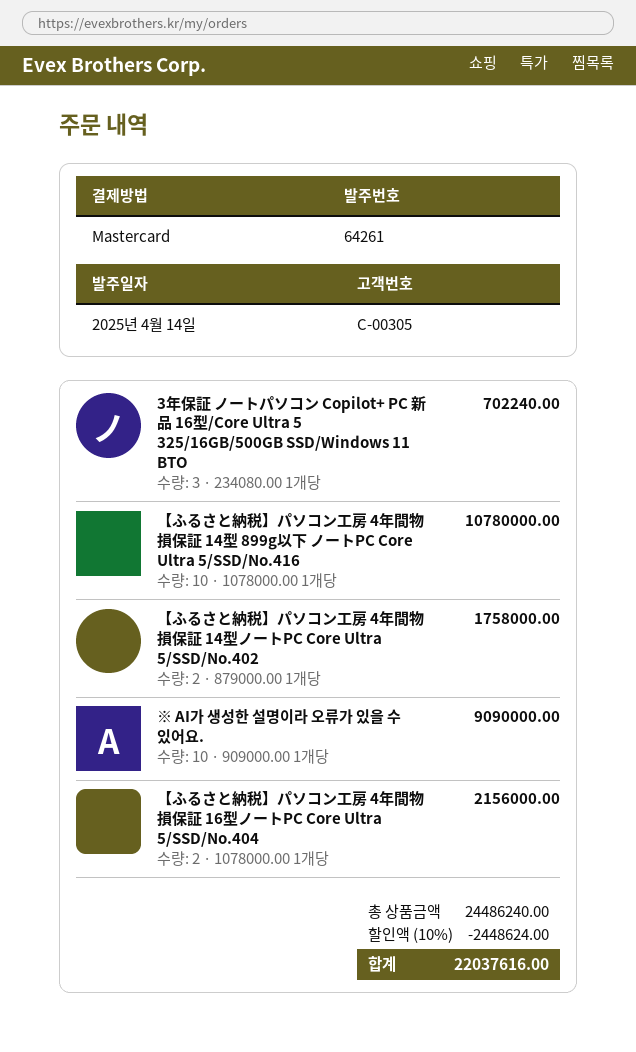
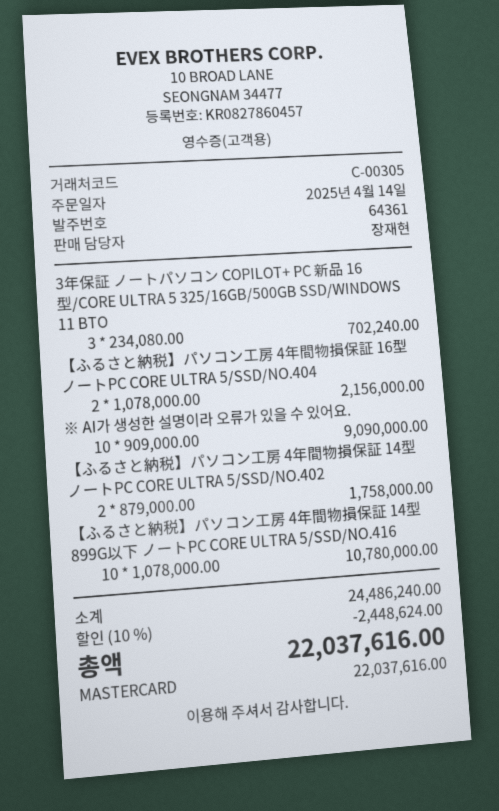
order number: 64261 -> 64361

